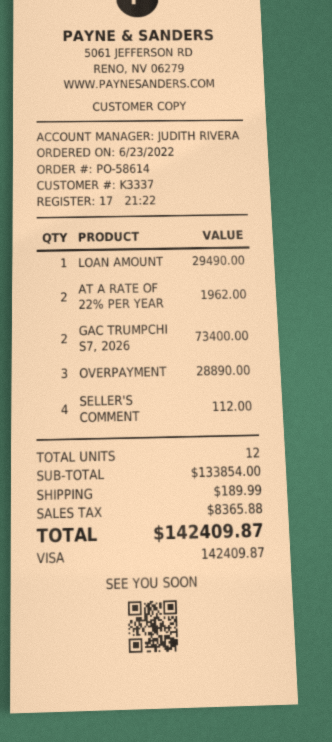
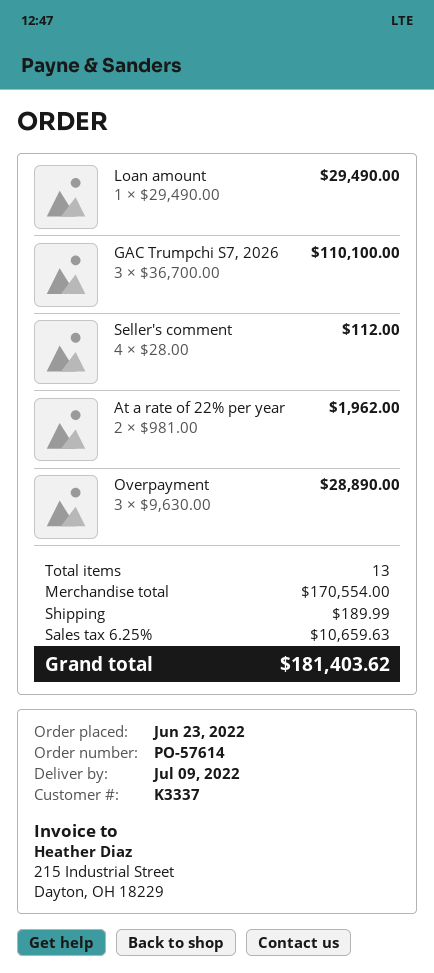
order number: PO-58614 -> PO-57614
GAC TRUMPCHI S7, 2026: 2 for 73400.00 -> 3 for 110100.00
total quantity: 12 -> 13
subtotal: 133854.00 -> 170554.00
tax: 8365.88 -> 10659.63
total: 142409.87 -> 181403.62

